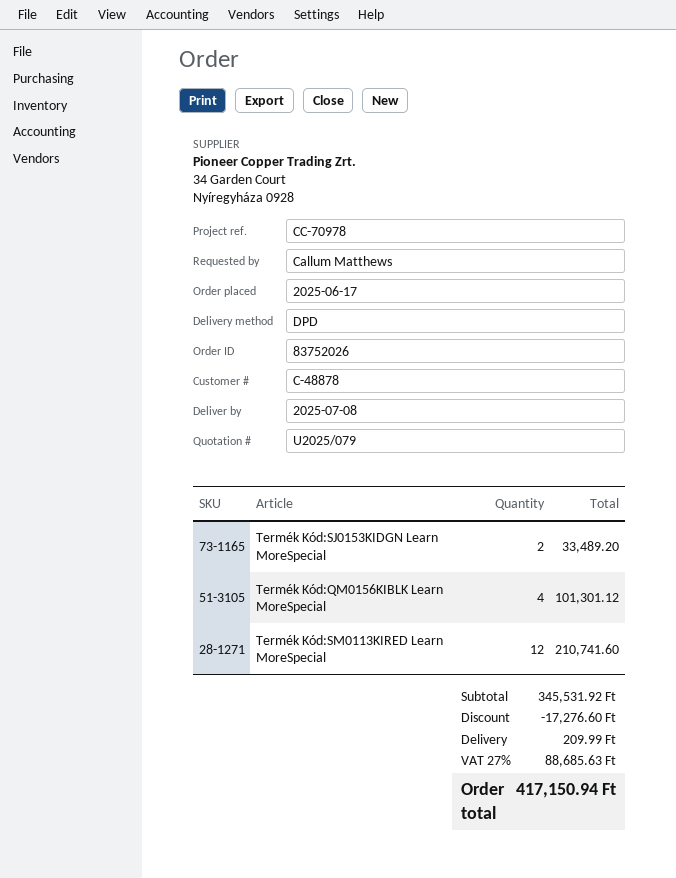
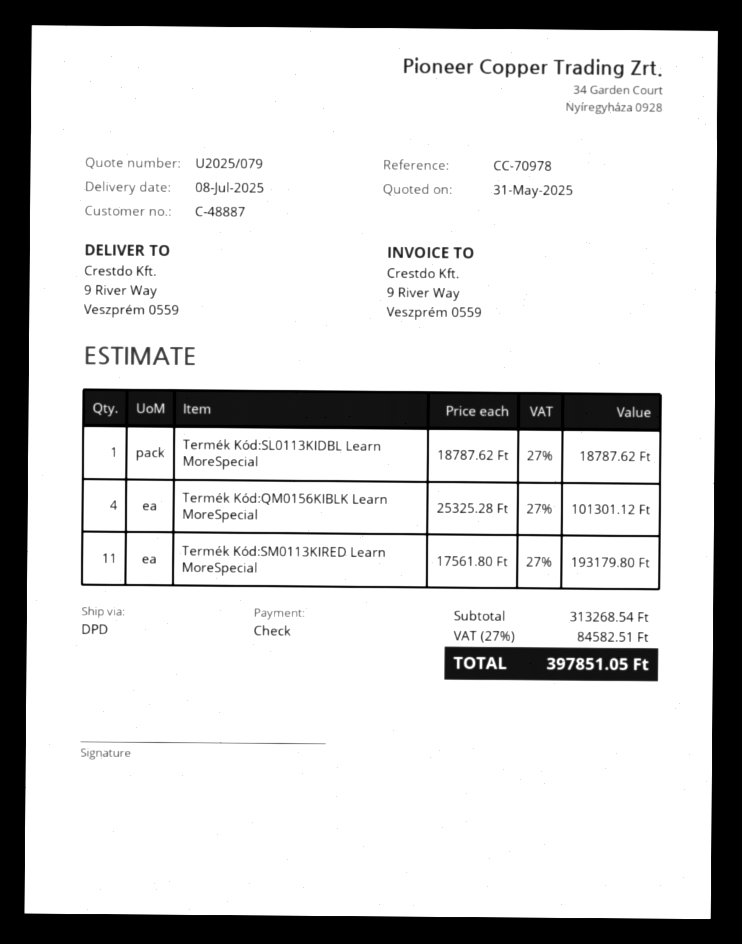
customer number: C-48878 -> C-48887
Termék Kód:SJ0153KIDGN Learn MoreSpecial: 2 for 33489.20 -> none
Termék Kód:SM0113KIRED Learn MoreSpecial: 12 for 210741.60 -> 11 for 193179.80
Termék Kód:SL0113KIDBL Learn MoreSpecial: none -> 1 for 18787.62
subtotal: 345531.92 -> 313268.54
discount: 17276.60 -> none
shipping: 209.99 -> none
tax: 27% = 88685.63 -> 27% = 84582.51
total: 417150.94 -> 397851.05

